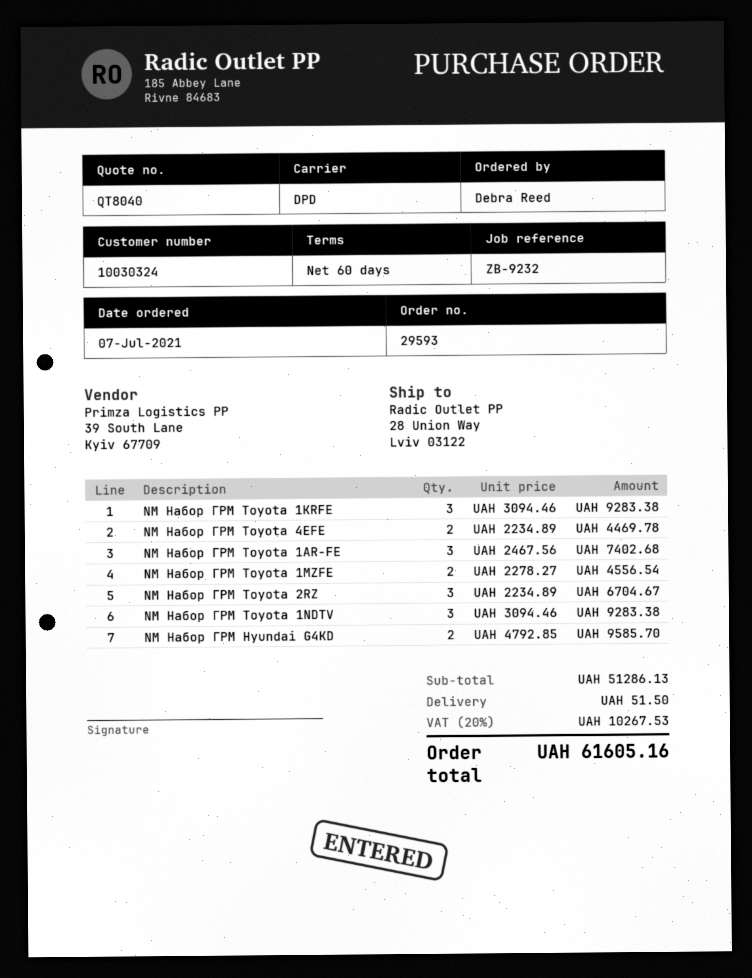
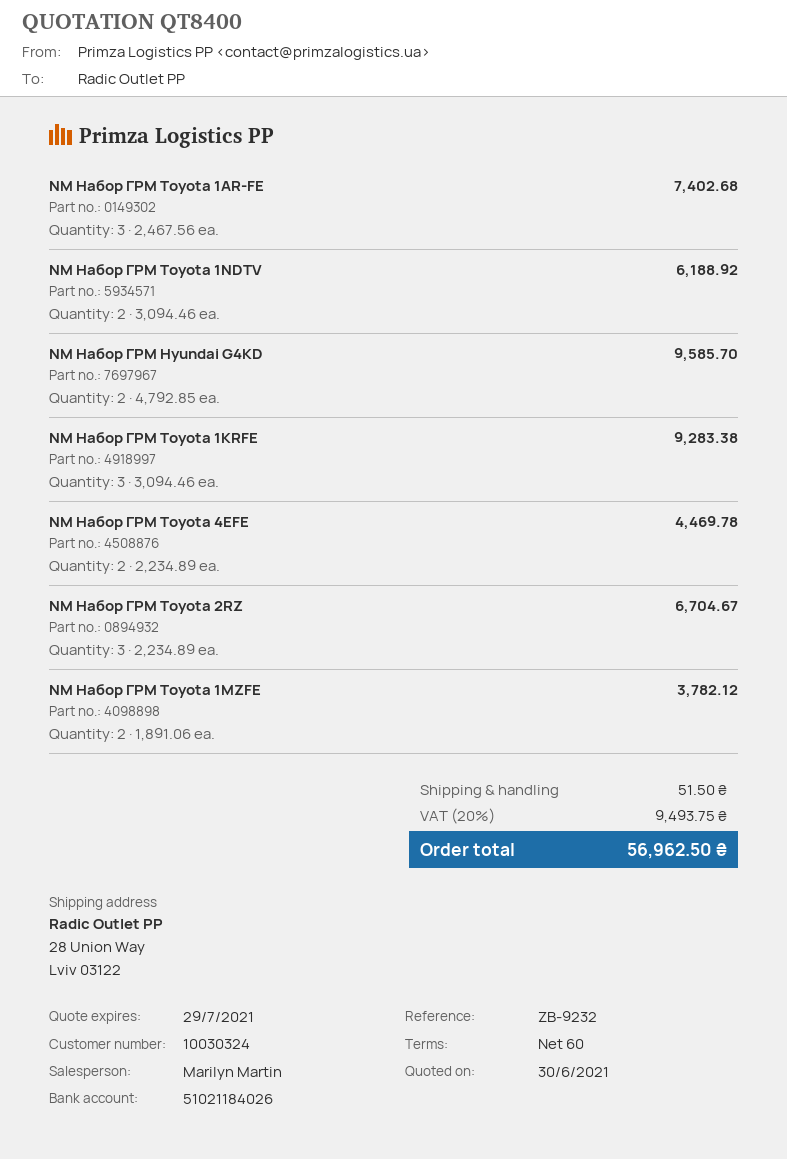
quote number: QT8040 -> QT8400
NM Набор ГРМ Toyota 1MZFE: 2 x 2278.27 = 4556.54 -> 2 x 1891.06 = 3782.12
NM Набор ГРМ Toyota 1NDTV: 3 x 3094.46 = 9283.38 -> 2 x 3094.46 = 6188.92
tax: 20% = 10267.53 -> 20% = 9493.75
total: 61605.16 -> 56962.50

